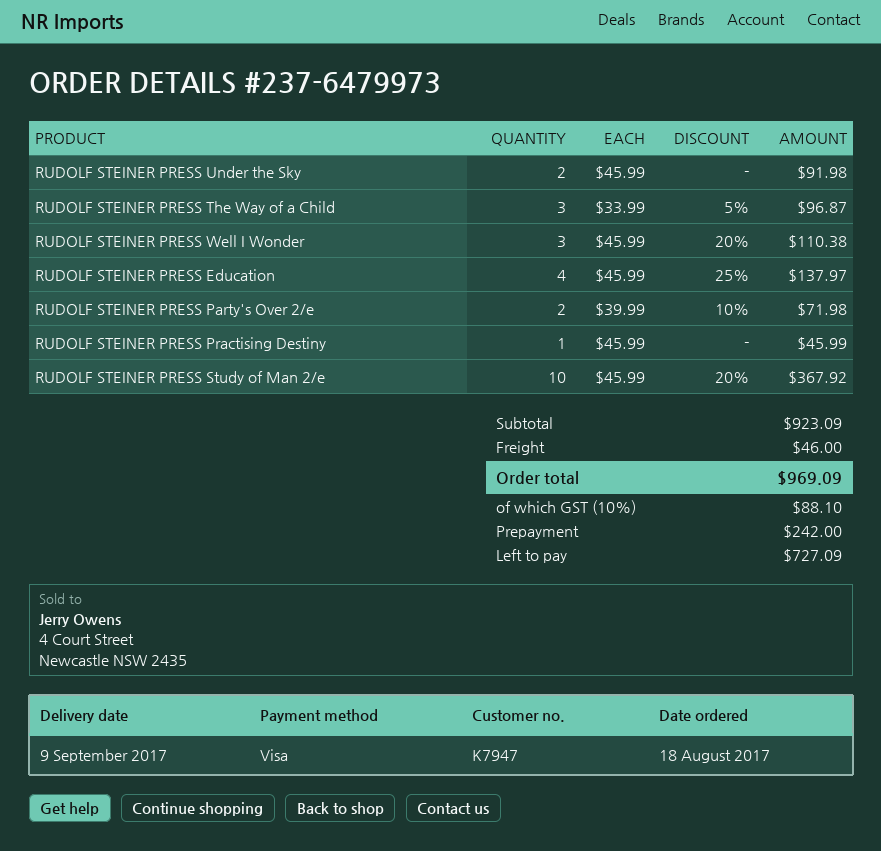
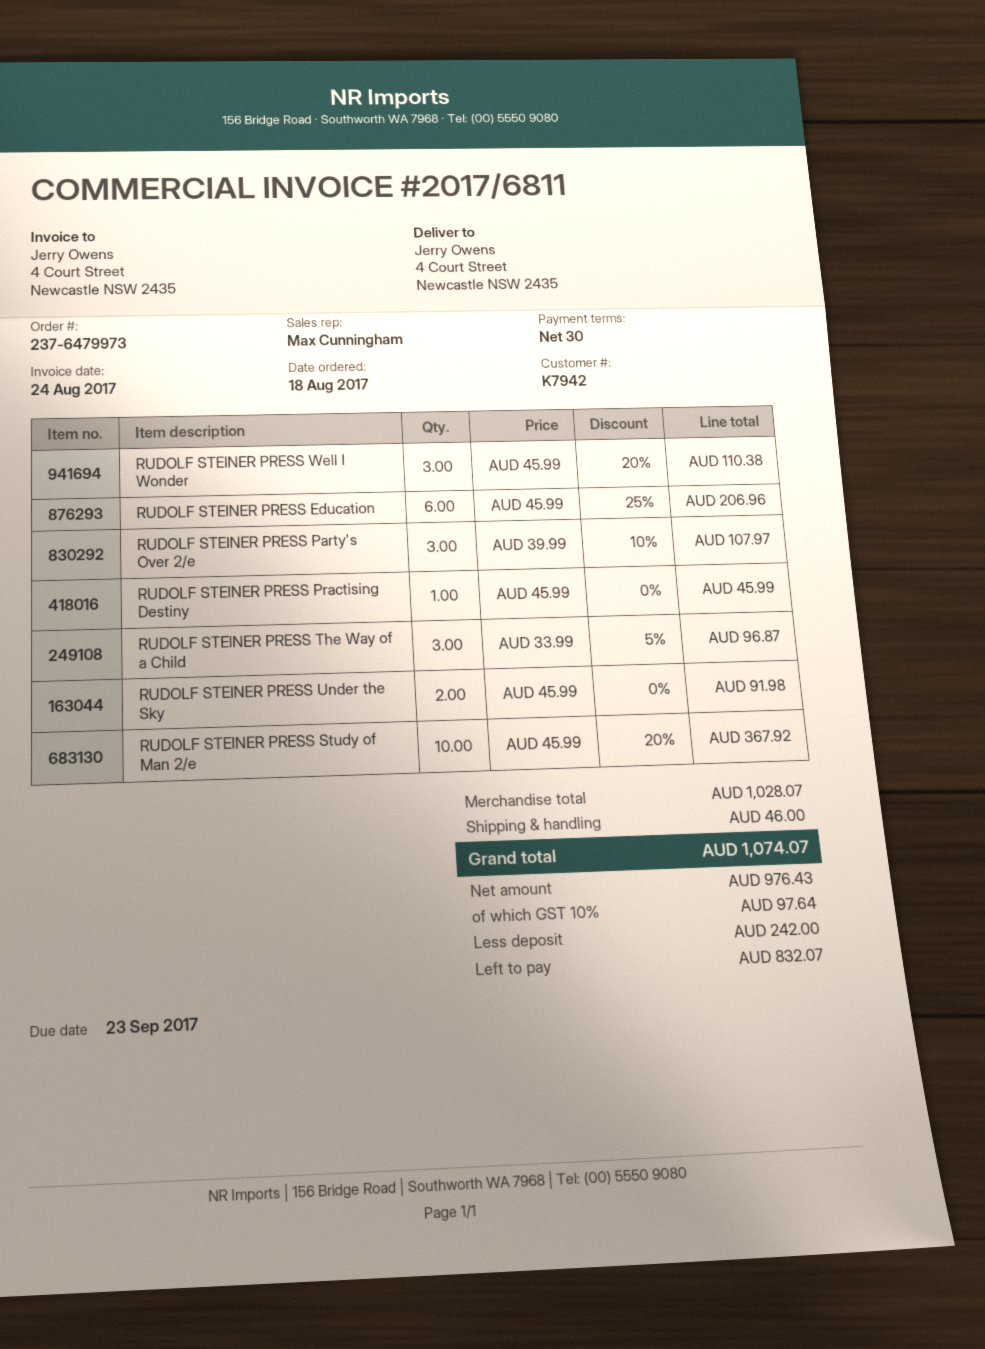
customer number: K7947 -> K7942
RUDOLF STEINER PRESS Education: 4 x 45.99 - 25% = 137.97 -> 6 x 45.99 - 25% = 206.96
RUDOLF STEINER PRESS Party's Over 2/e: 2 x 39.99 - 10% = 71.98 -> 3 x 39.99 - 10% = 107.97
subtotal: 923.09 -> 1028.07
tax: 10% = 88.10 -> 10% = 97.64
total: 969.09 -> 1074.07
balance: 727.09 -> 832.07

